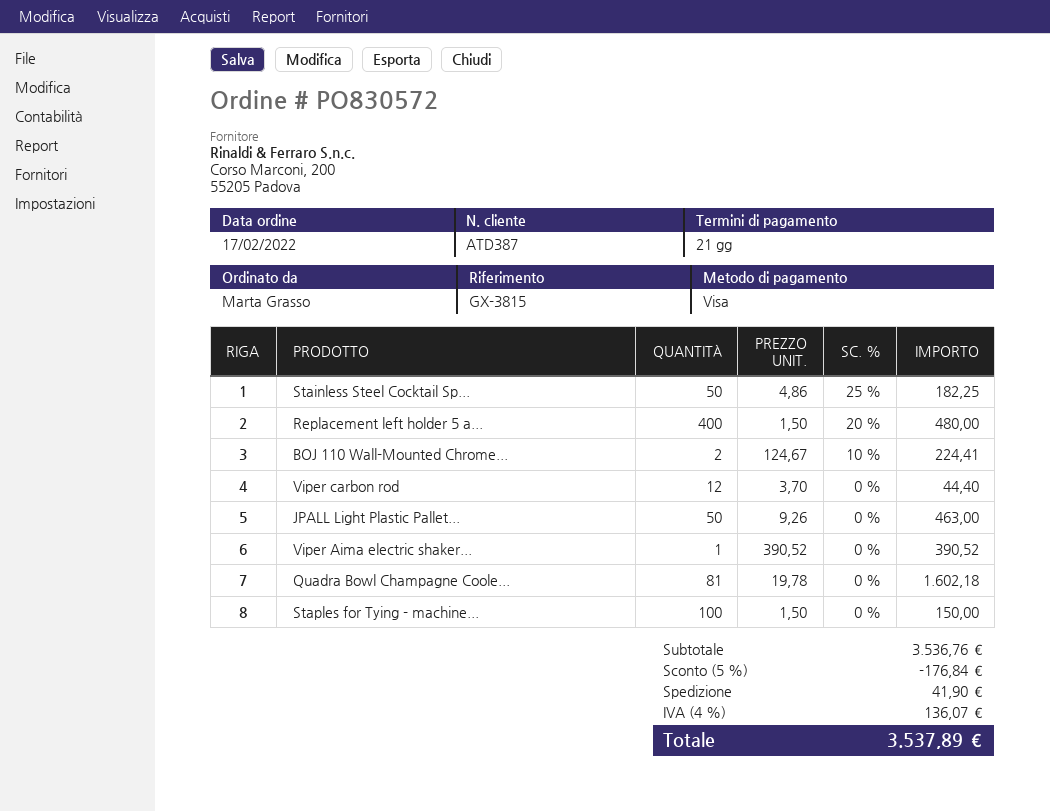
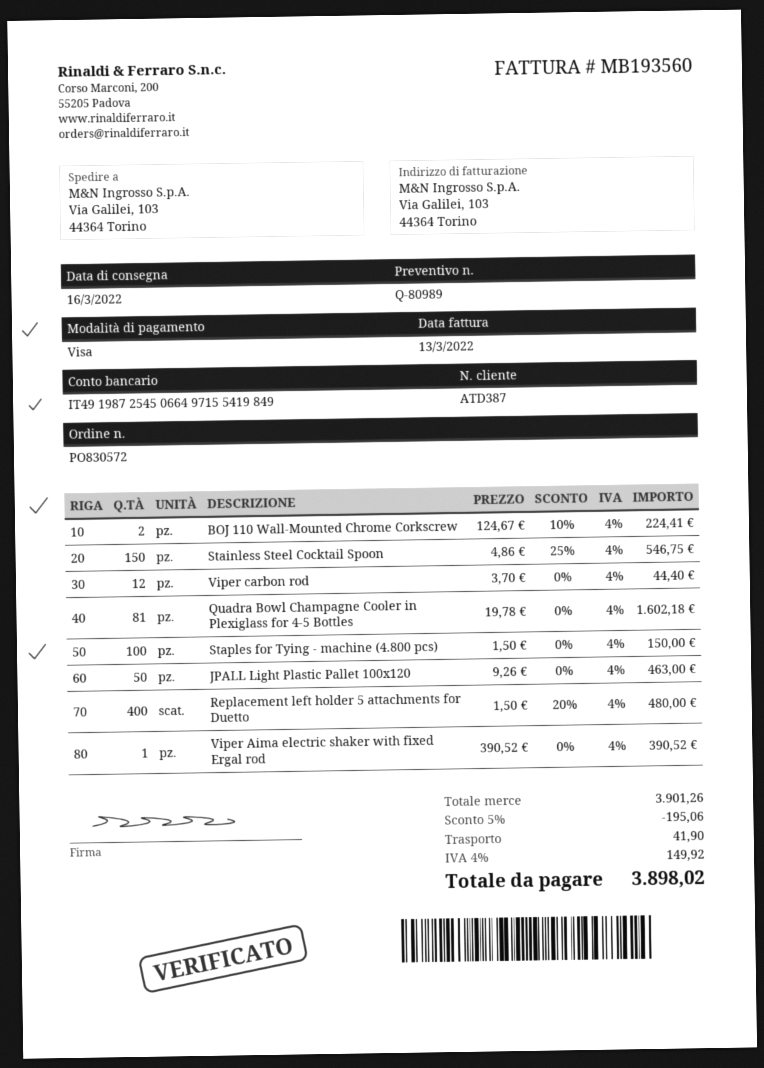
Stainless Steel Cocktail Sp...: 50 x 4.86 - 25% = 182.25 -> 150 x 4.86 - 25% = 546.75
subtotal: 3536.76 -> 3901.26
discount: 5% = 176.84 -> 5% = 195.06
tax: 4% = 136.07 -> 4% = 149.92
total: 3537.89 -> 3898.02

